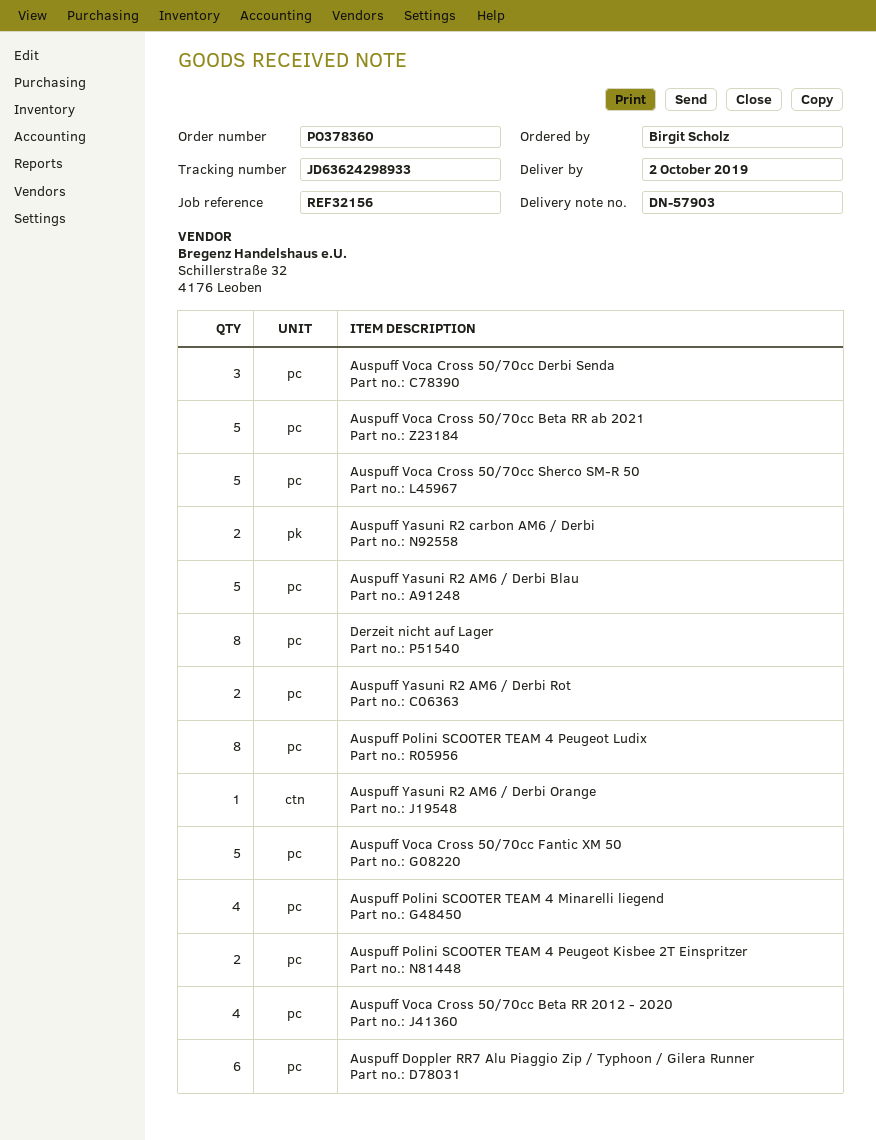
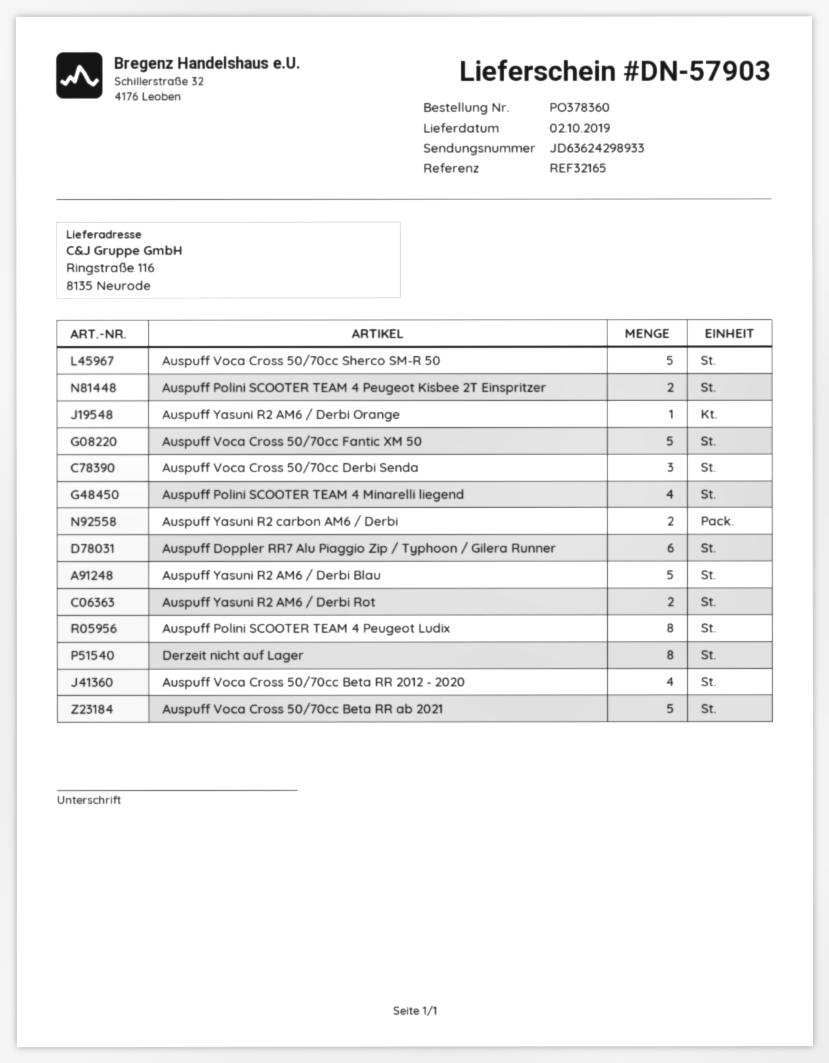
reference: REF32156 -> REF32165

